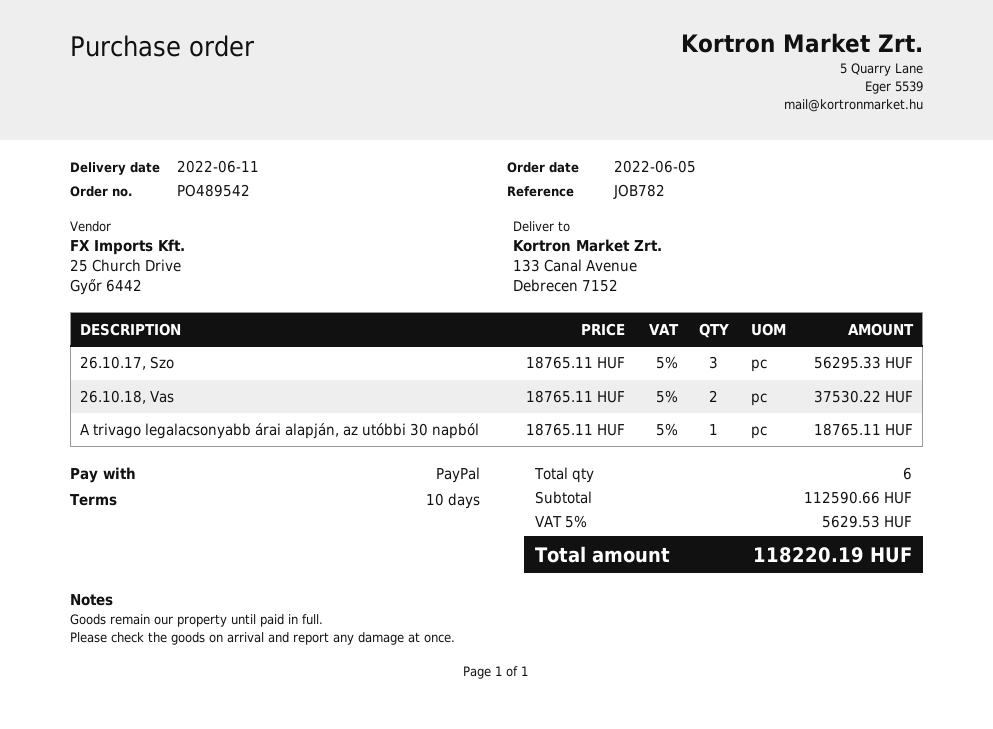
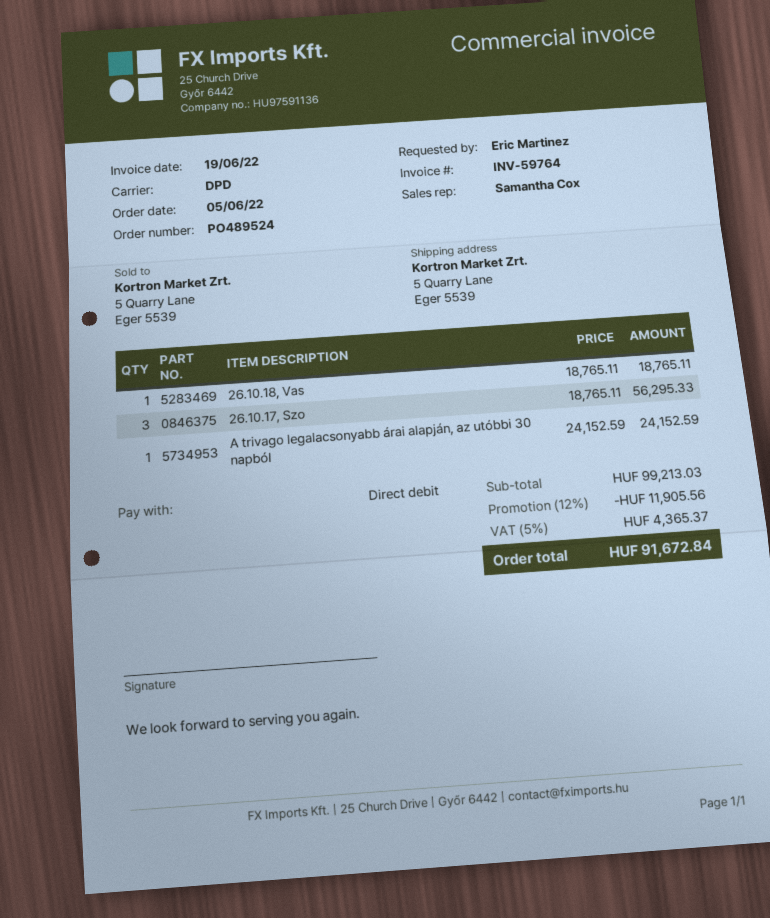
order number: PO489542 -> PO489524
payment method: PayPal -> direct debit
ship to: 133 Canal Avenue, Debrecen 7152 -> 5 Quarry Lane, Eger 5539
26.10.18, Vas: 2 x 18765.11 = 37530.22 -> 1 x 18765.11 = 18765.11
A trivago legalacsonyabb árai alapján, az utóbbi 30 napból: 1 x 18765.11 = 18765.11 -> 1 x 24152.59 = 24152.59
subtotal: 112590.66 -> 99213.03
discount: none -> 12% = 11905.56
tax: 5% = 5629.53 -> 5% = 4365.37
total: 118220.19 -> 91672.84

